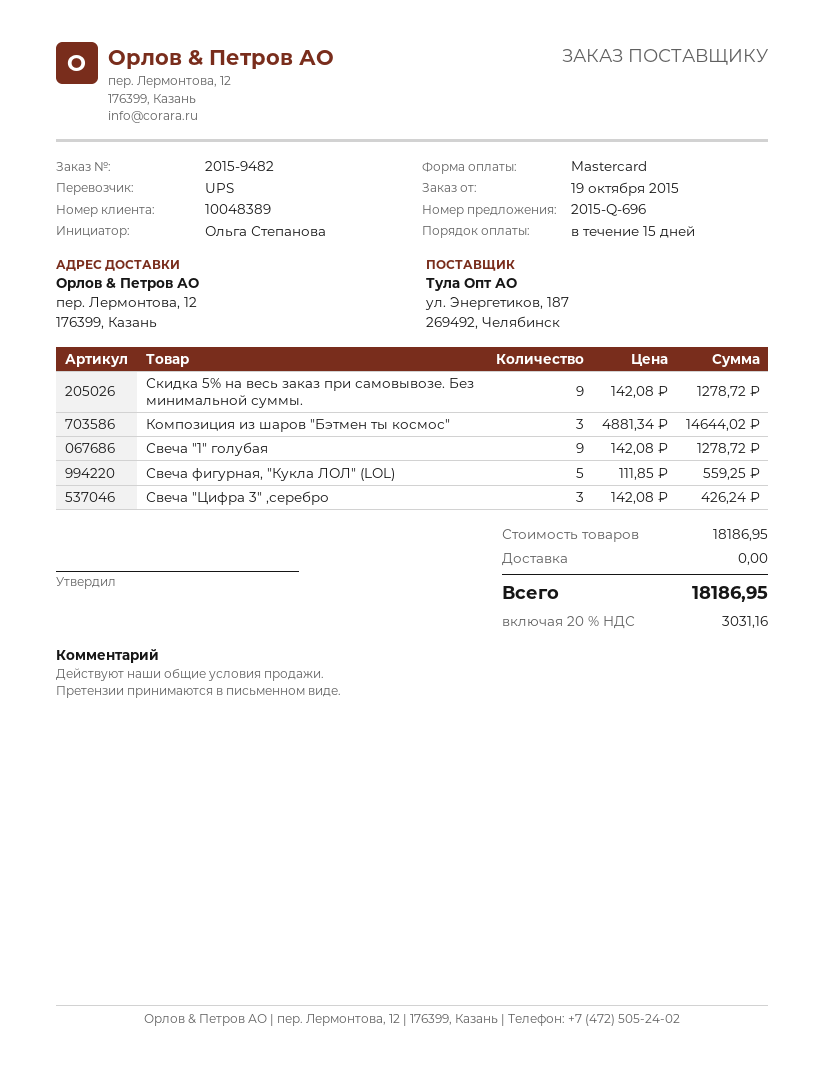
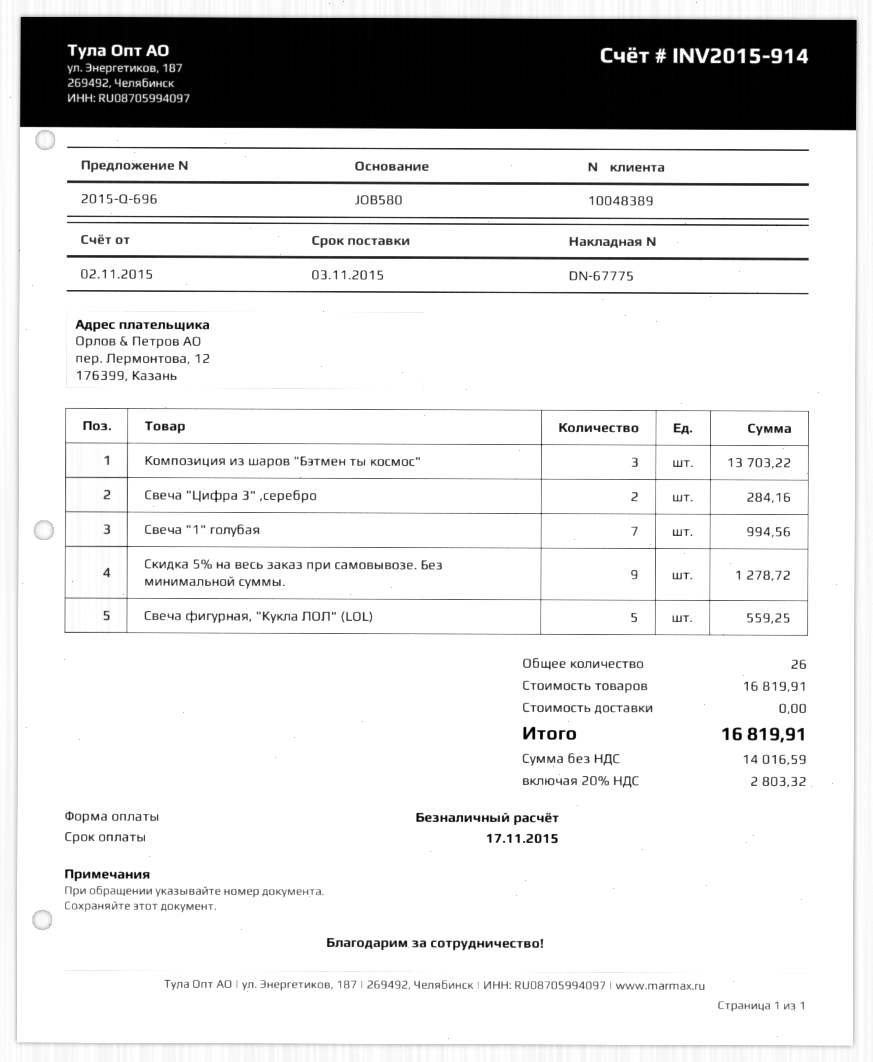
payment method: Mastercard -> bank transfer
Композиция из шаров "Бэтмен ты космос": 3 for 14644.02 -> 3 for 13703.22
Свеча "1" голубая: 9 for 1278.72 -> 7 for 994.56
Свеча "Цифра 3" ,серебро: 3 for 426.24 -> 2 for 284.16
subtotal: 18186.95 -> 16819.91
tax: 20% = 3031.16 -> 20% = 2803.32
total: 18186.95 -> 16819.91

